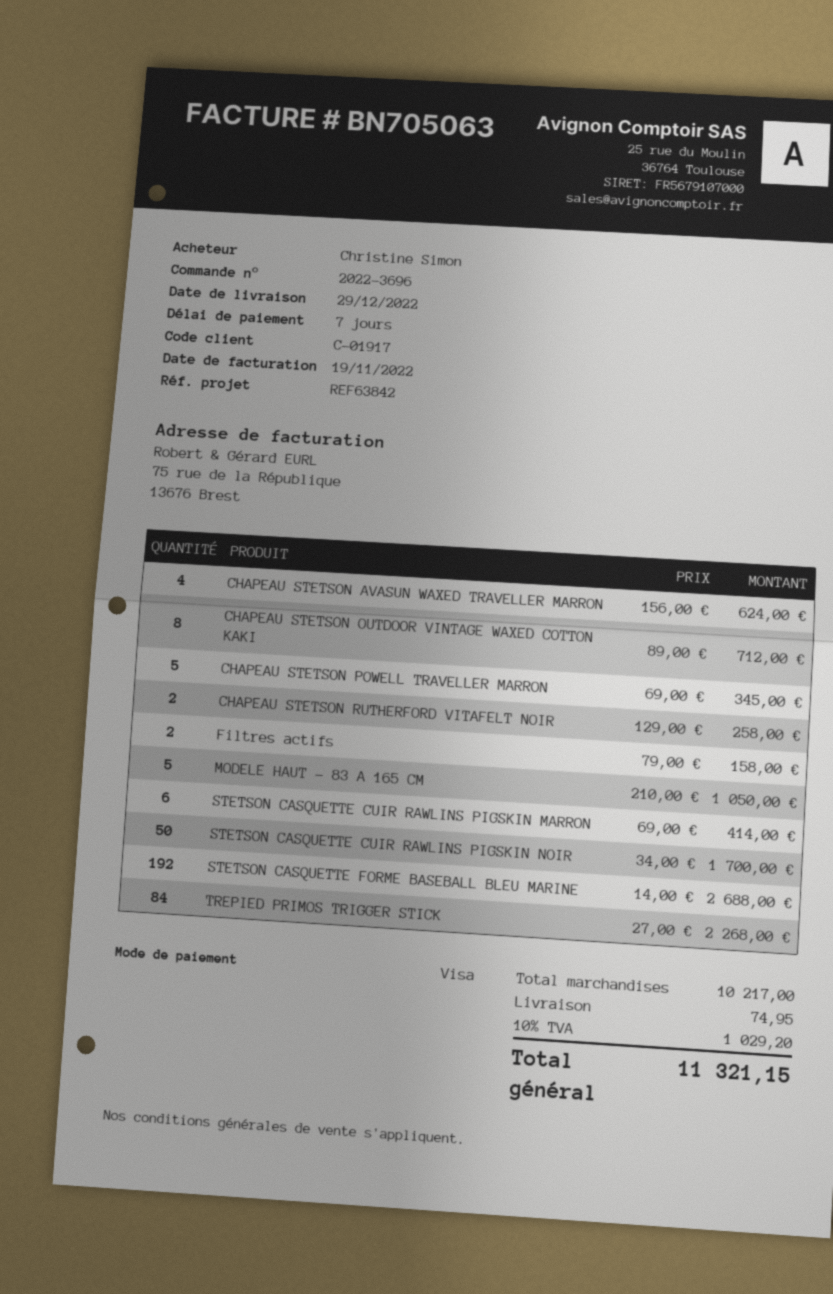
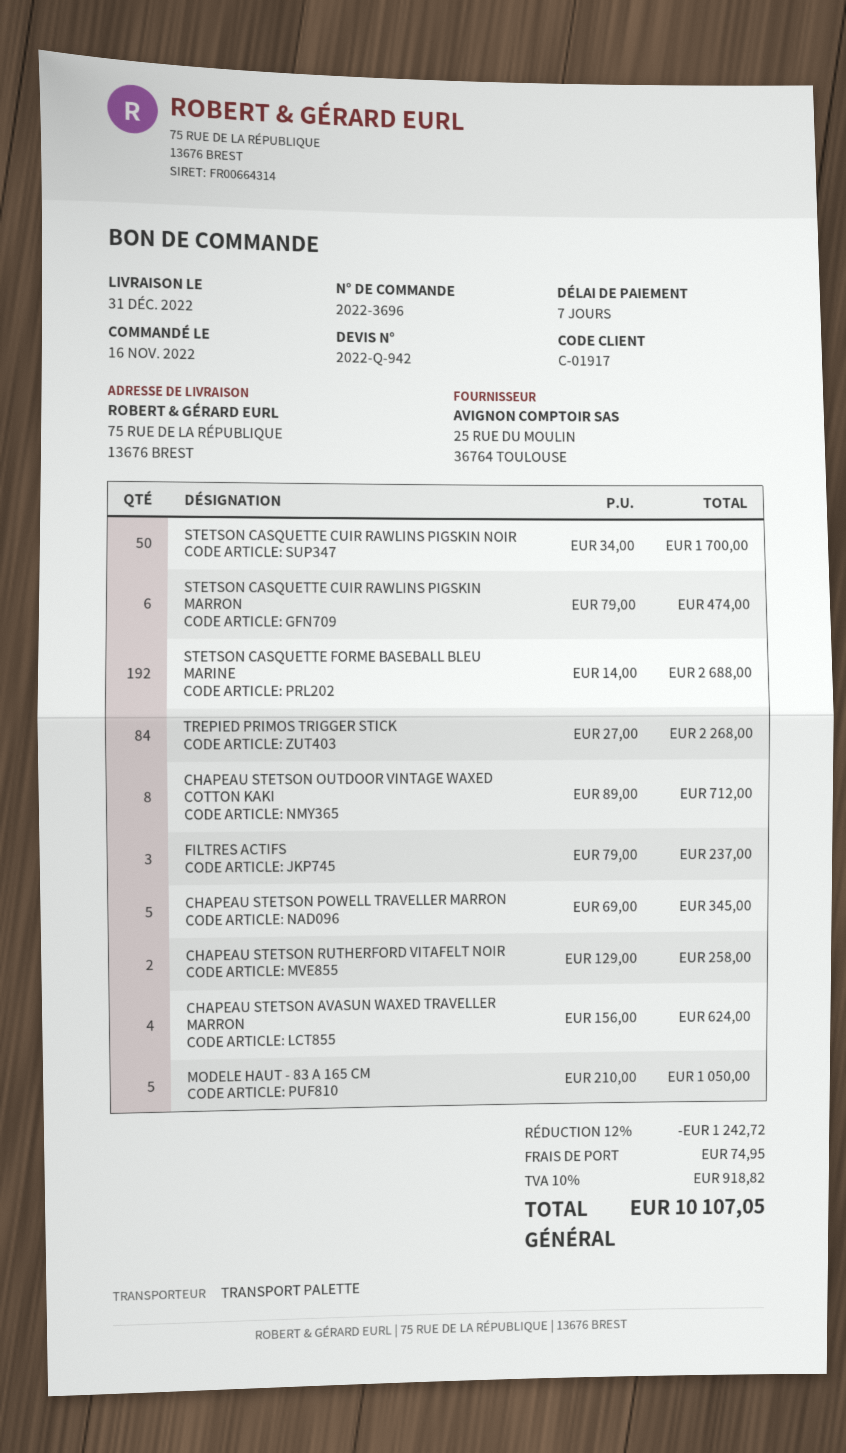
delivery date: 2022-12-29 -> 2022-12-31
Filtres actifs: 2 x 79.00 = 158.00 -> 3 x 79.00 = 237.00
STETSON CASQUETTE CUIR RAWLINS PIGSKIN MARRON: 6 x 69.00 = 414.00 -> 6 x 79.00 = 474.00
discount: none -> 12% = 1242.72
tax: 10% = 1029.20 -> 10% = 918.82
total: 11321.15 -> 10107.05

